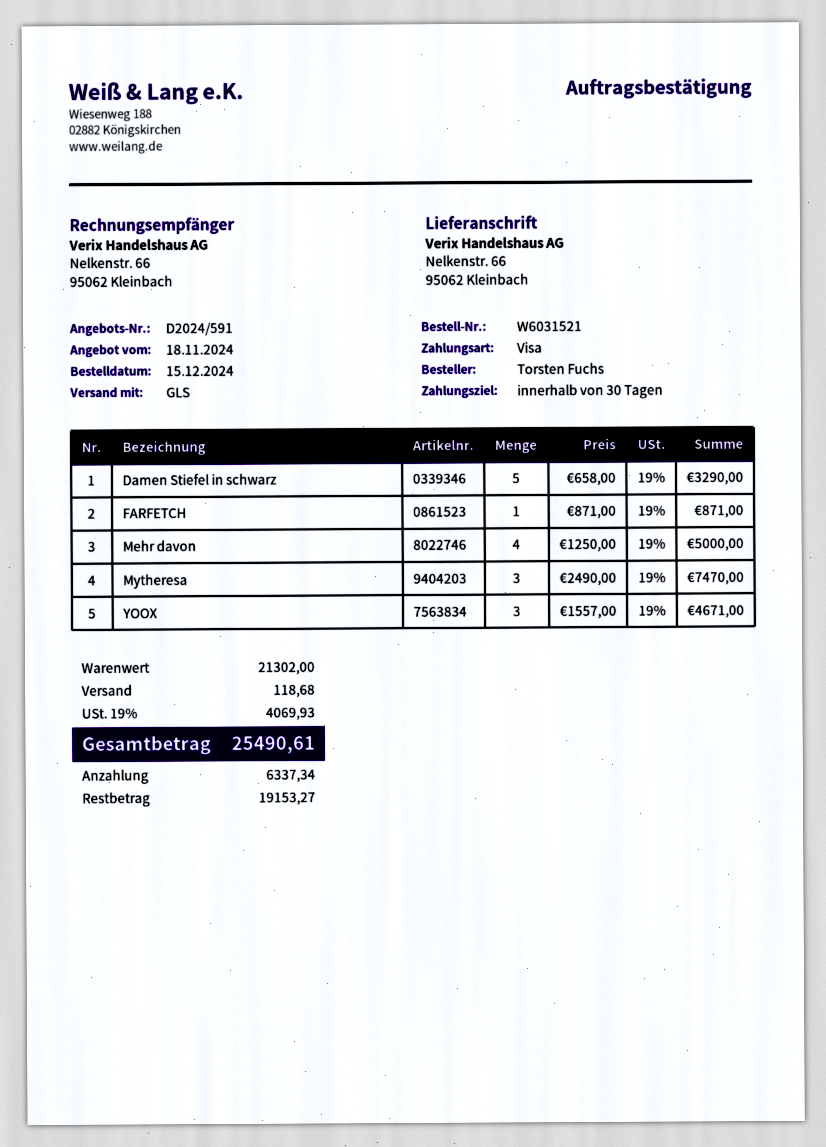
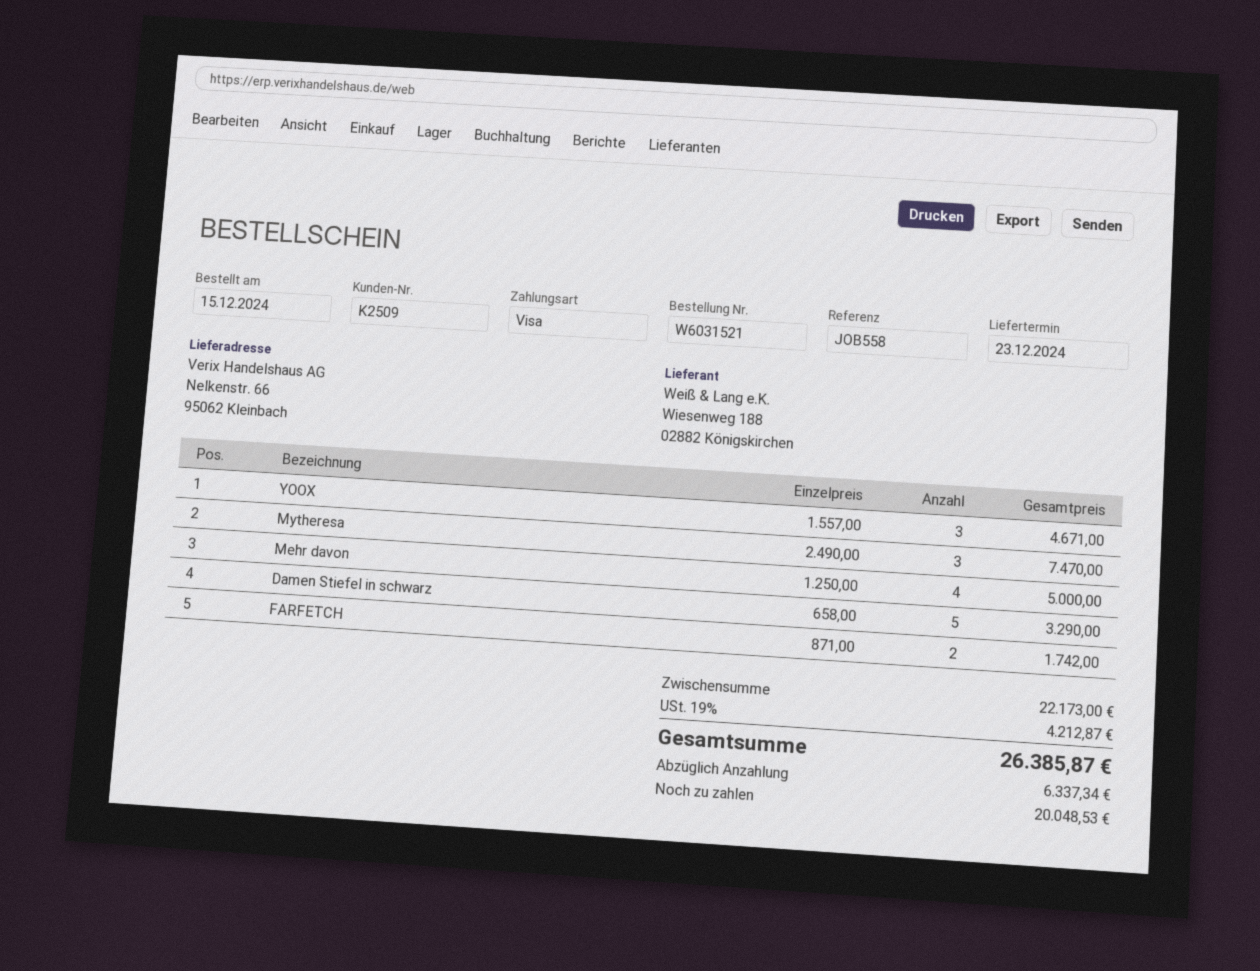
FARFETCH: 1 x 871.00 = 871.00 -> 2 x 871.00 = 1742.00
subtotal: 21302.00 -> 22173.00
shipping: 118.68 -> none
tax: 19% = 4069.93 -> 19% = 4212.87
total: 25490.61 -> 26385.87
balance: 19153.27 -> 20048.53

